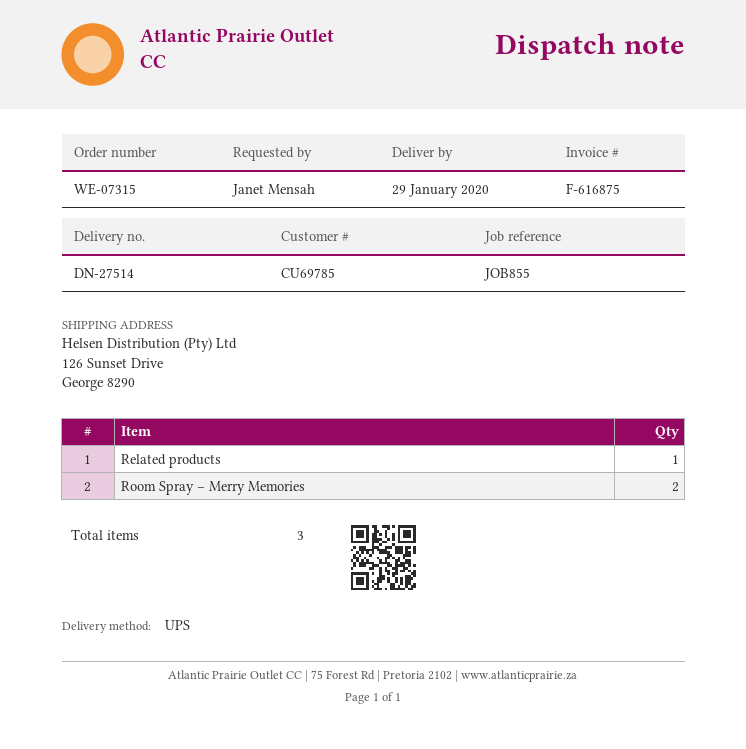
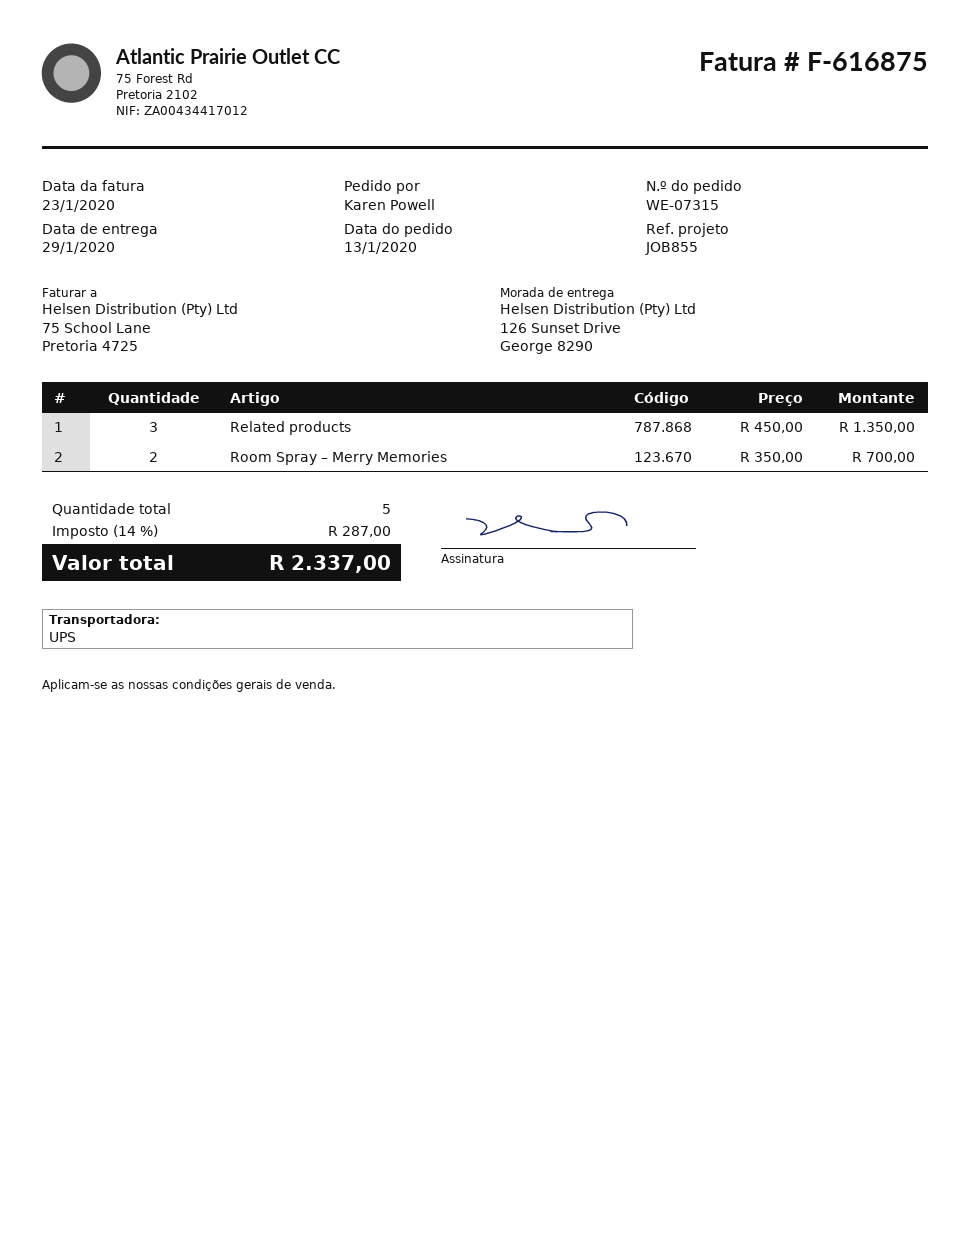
ordered by: Janet Mensah -> Karen Powell
Related products: 1 -> 3
total quantity: 3 -> 5

